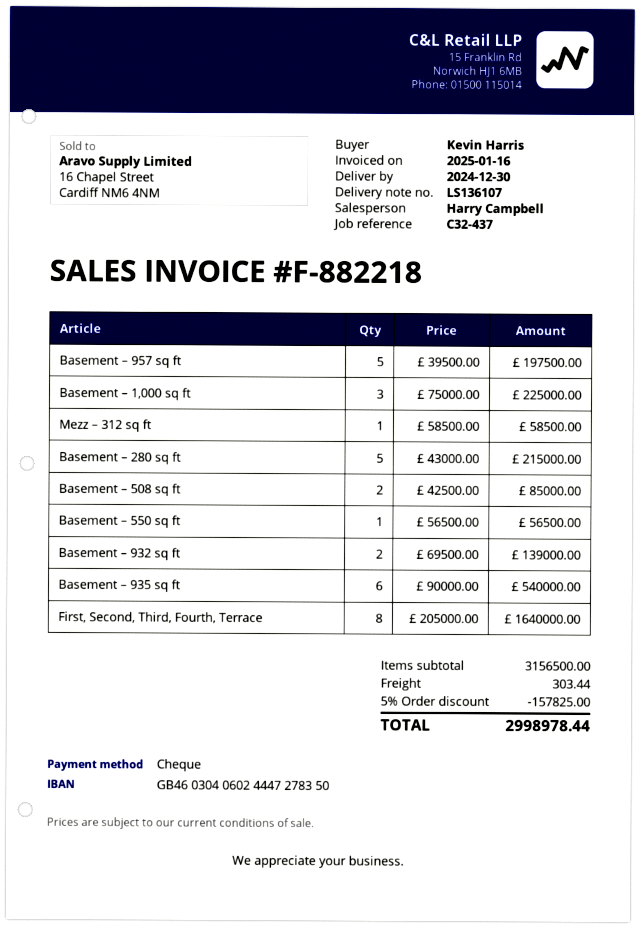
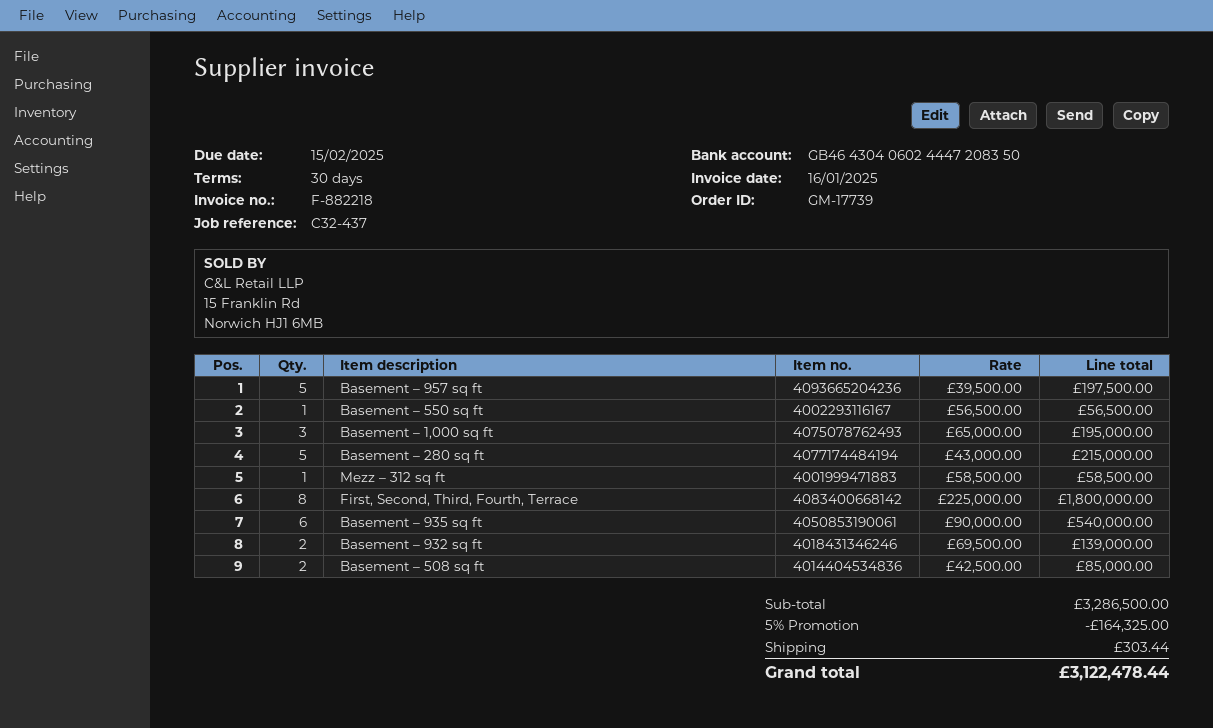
bank account: GB46030406024447278350 -> GB46430406024447208350
Basement – 1,000 sq ft: 3 x 75000.00 = 225000.00 -> 3 x 65000.00 = 195000.00
First, Second, Third, Fourth, Terrace: 8 x 205000.00 = 1640000.00 -> 8 x 225000.00 = 1800000.00
subtotal: 3156500.00 -> 3286500.00
discount: 5% = 157825.00 -> 5% = 164325.00
total: 2998978.44 -> 3122478.44

